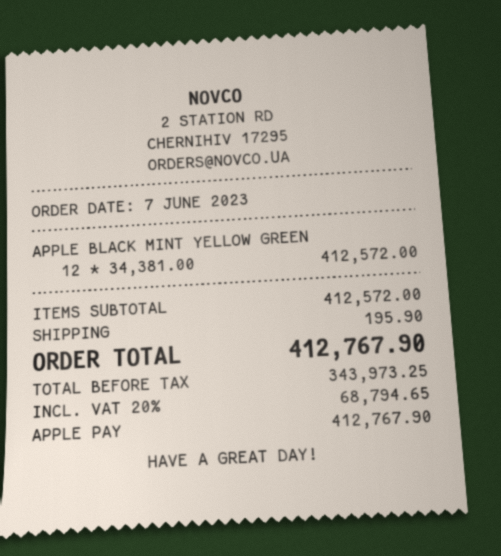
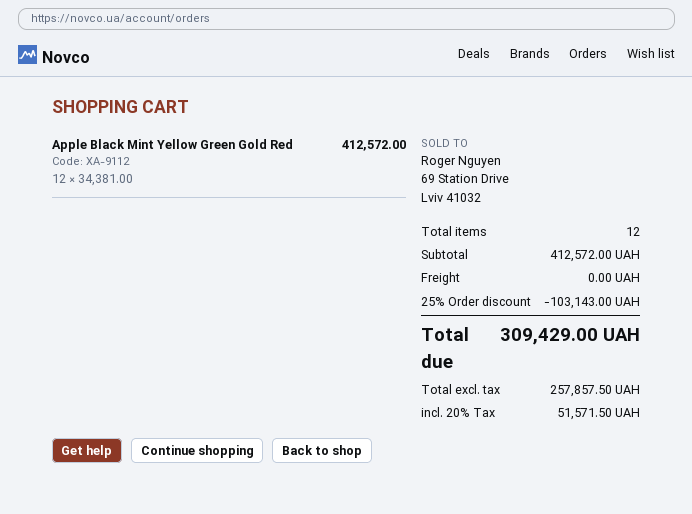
discount: none -> 25% = 103143.00
shipping: 195.90 -> 0.00
net: 343973.25 -> 257857.50
tax: 20% = 68794.65 -> 20% = 51571.50
total: 412767.90 -> 309429.00

